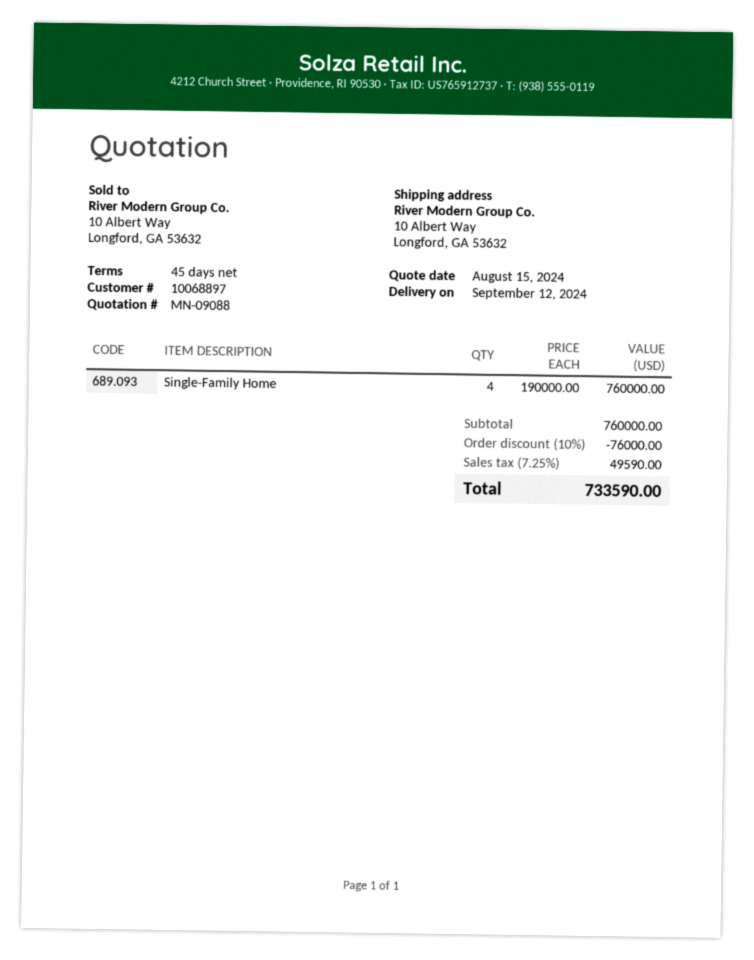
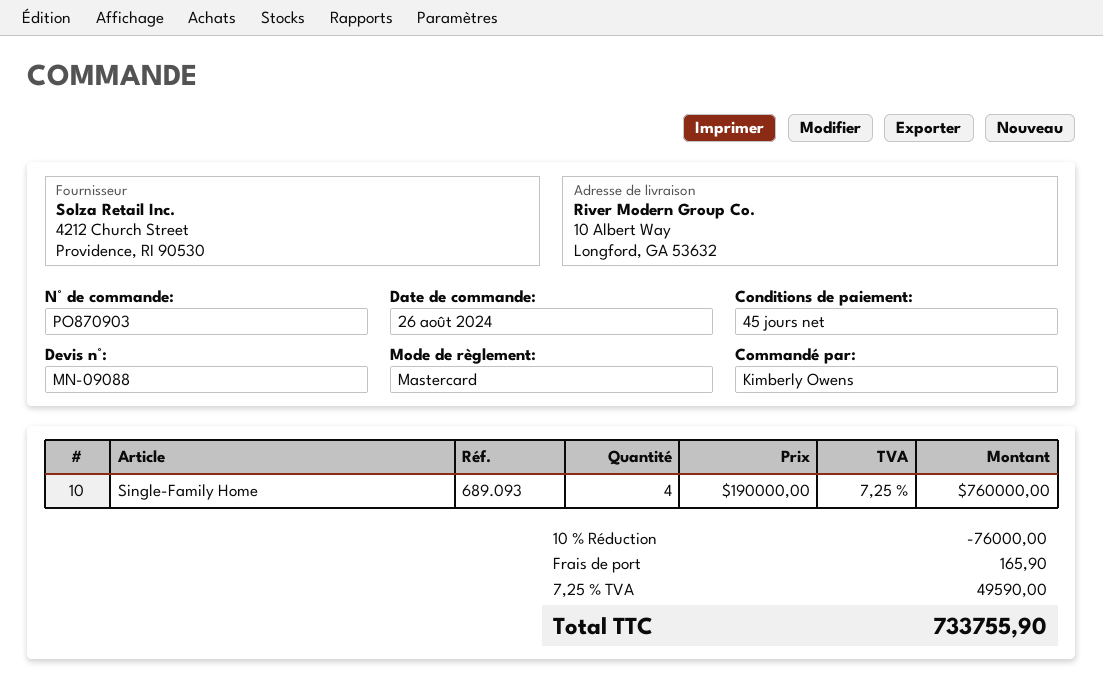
shipping: none -> 165.90
total: 733590.00 -> 733755.90

